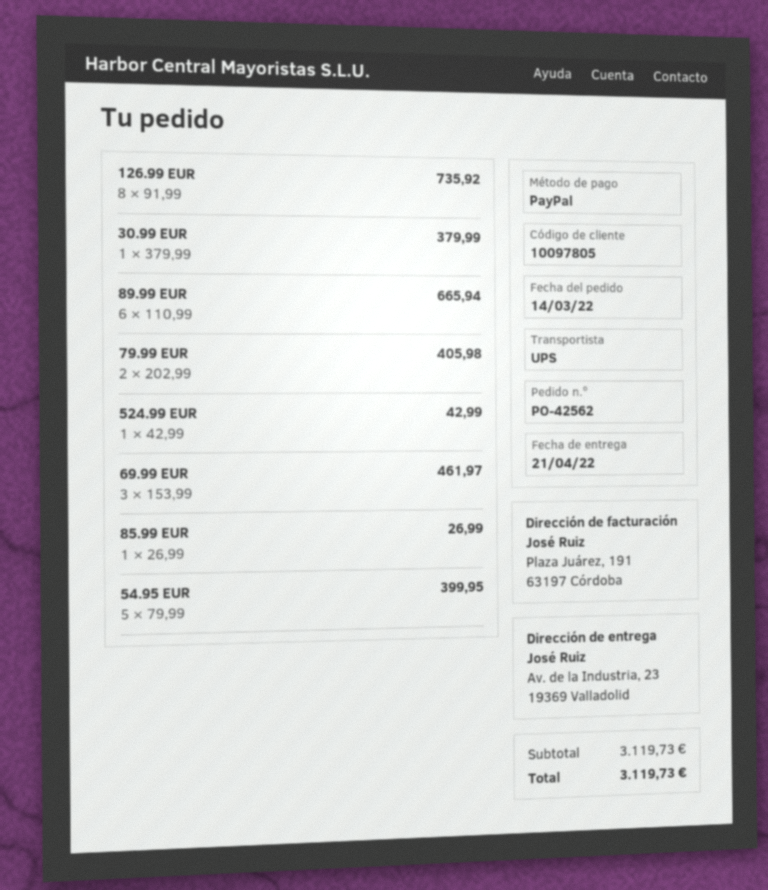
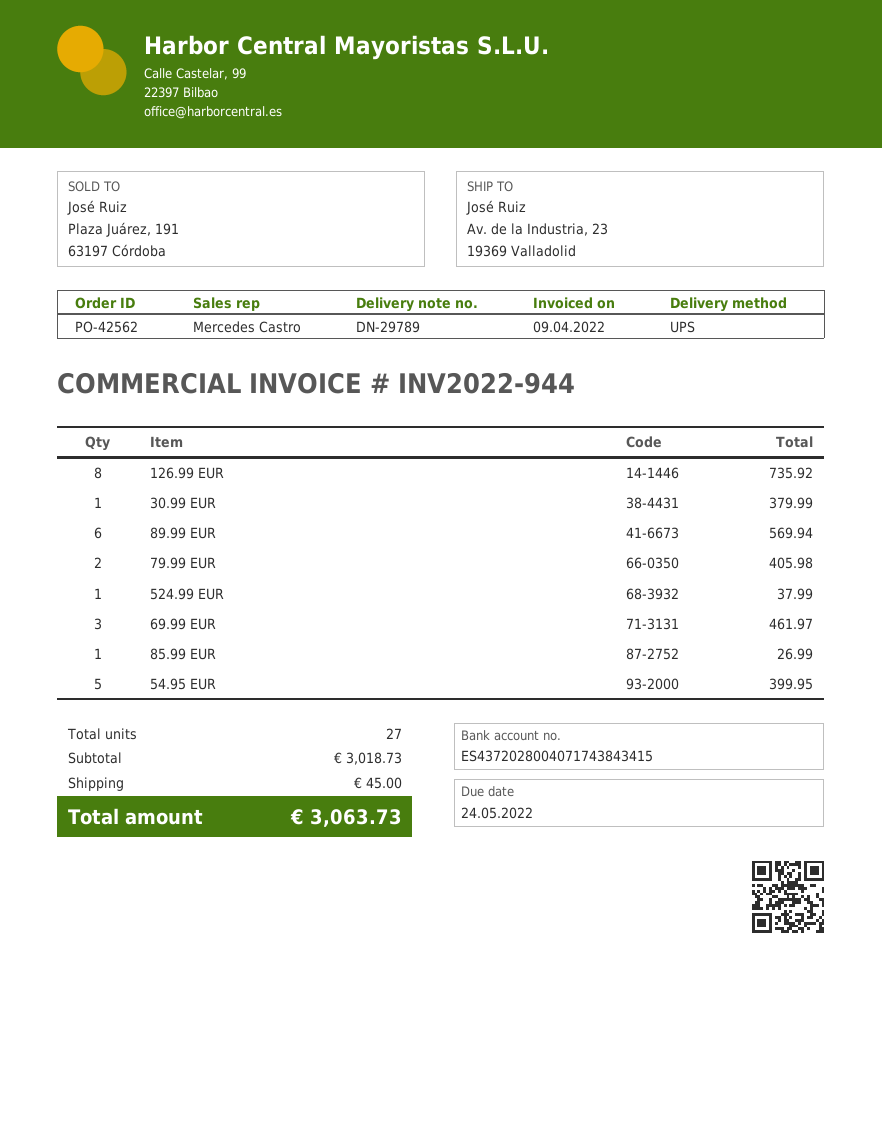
89.99 EUR: 6 for 665.94 -> 6 for 569.94
524.99 EUR: 1 for 42.99 -> 1 for 37.99
subtotal: 3119.73 -> 3018.73
shipping: none -> 45.00
total: 3119.73 -> 3063.73

